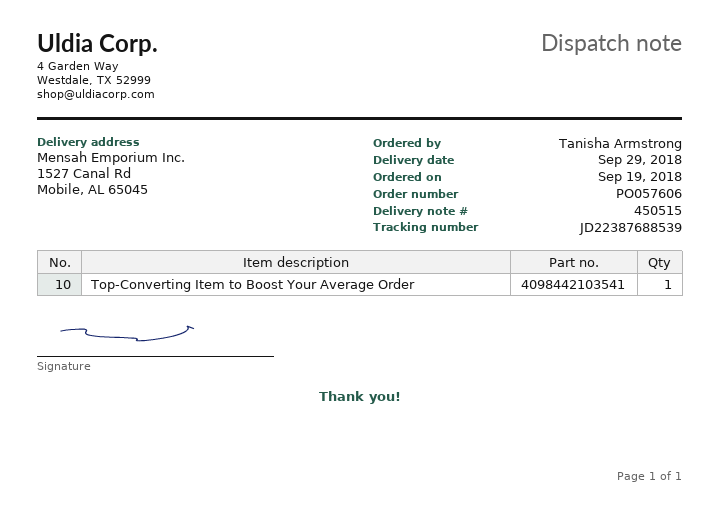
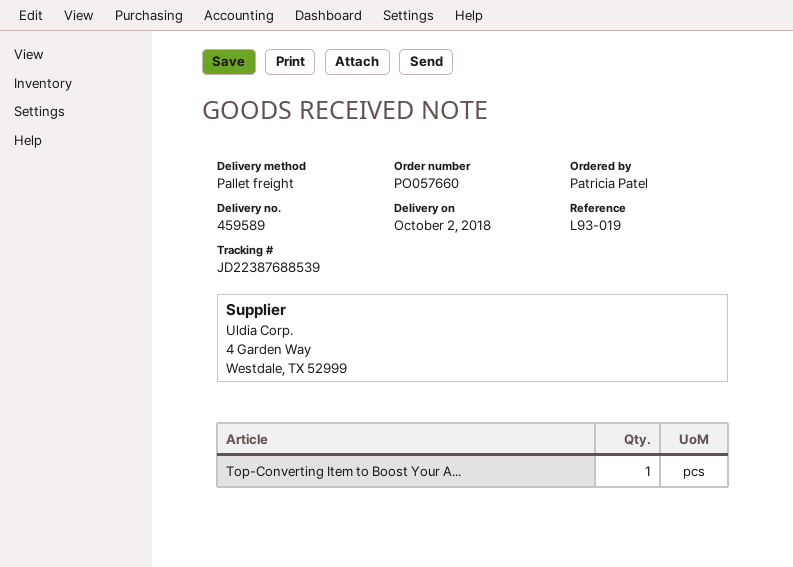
order number: PO057606 -> PO057660
delivery note number: 450515 -> 459589
delivery date: 2018-09-29 -> 2018-10-02
ordered by: Tanisha Armstrong -> Patricia Patel

